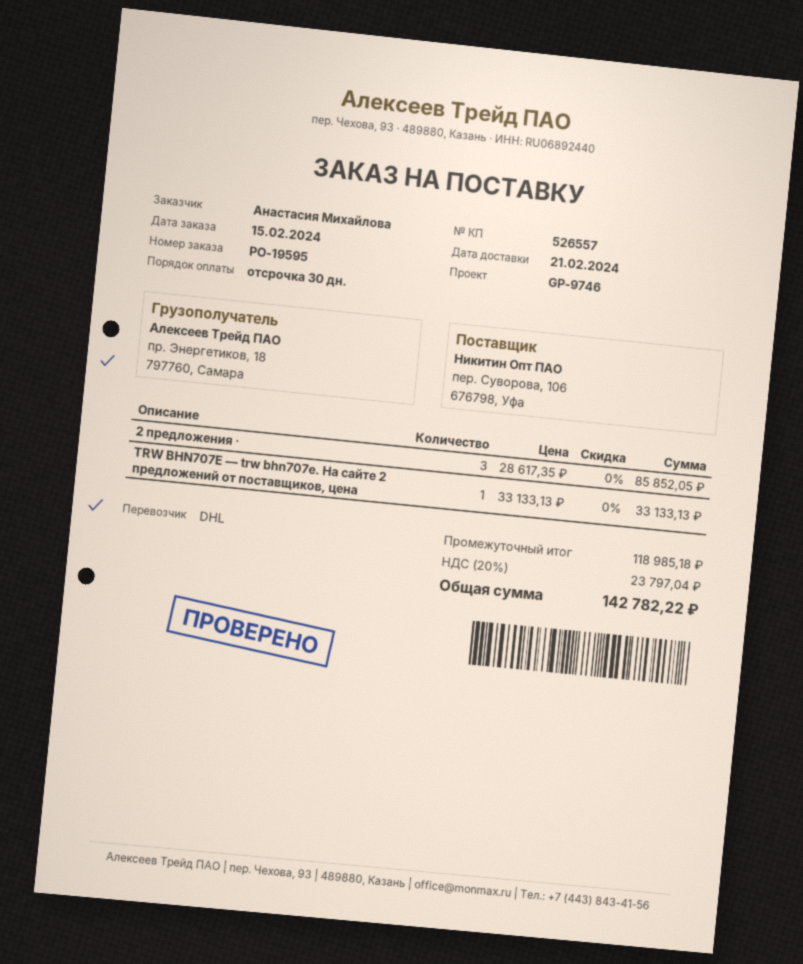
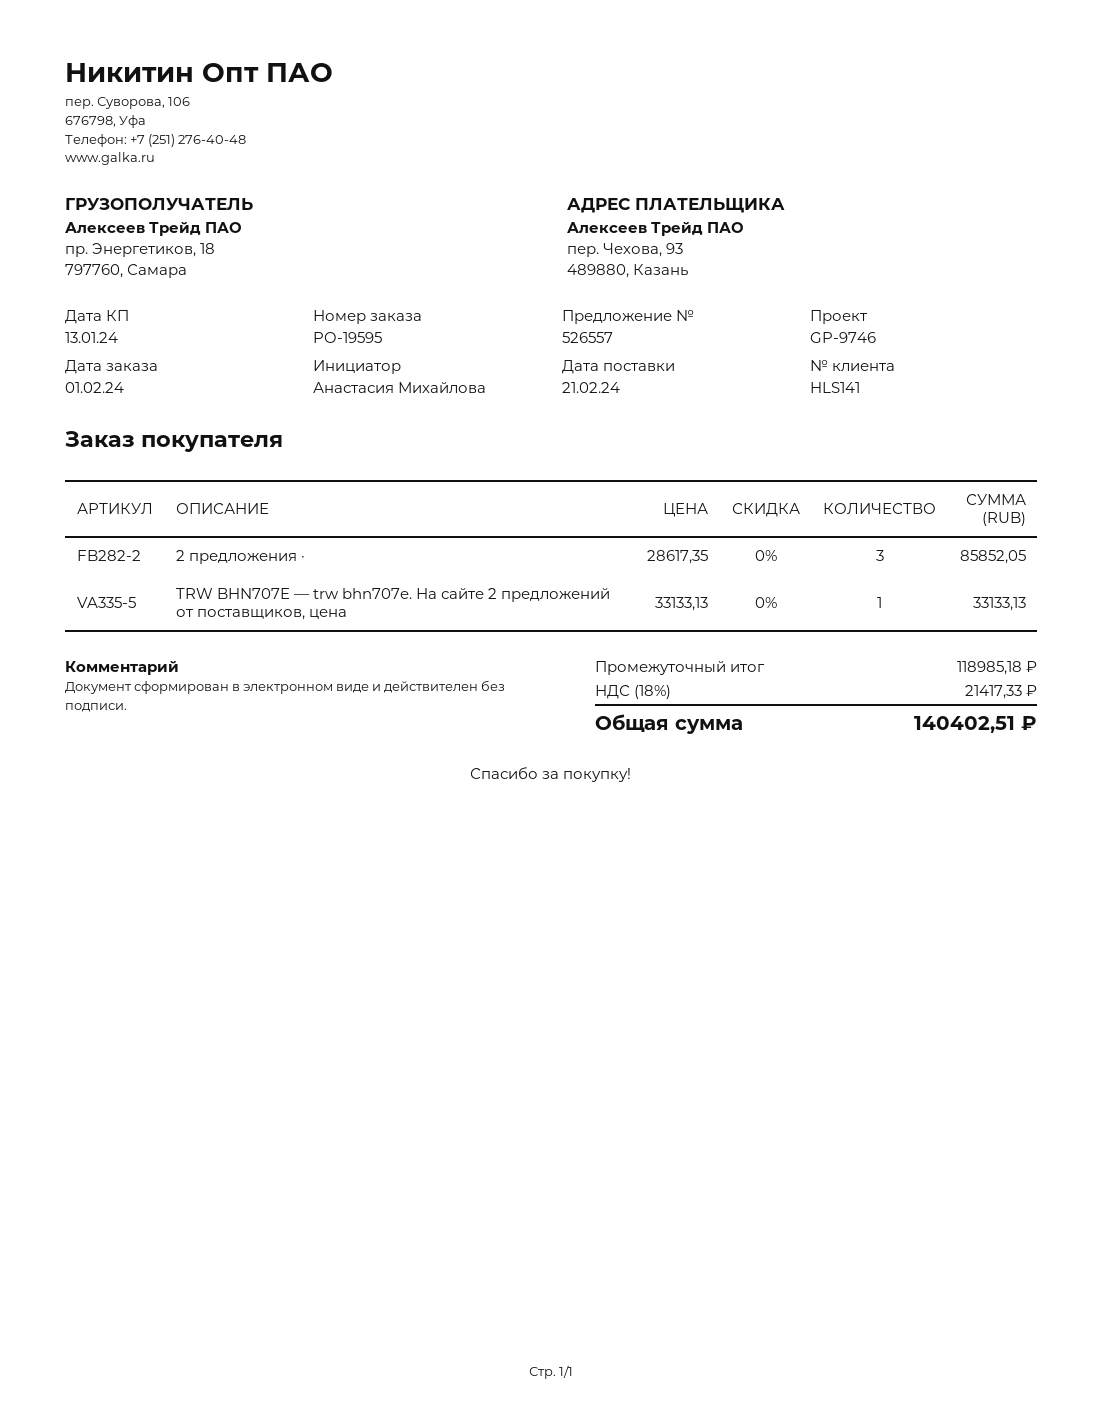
order date: 2024-02-15 -> 2024-02-01
tax: 20% = 23797.04 -> 18% = 21417.33
total: 142782.22 -> 140402.51

